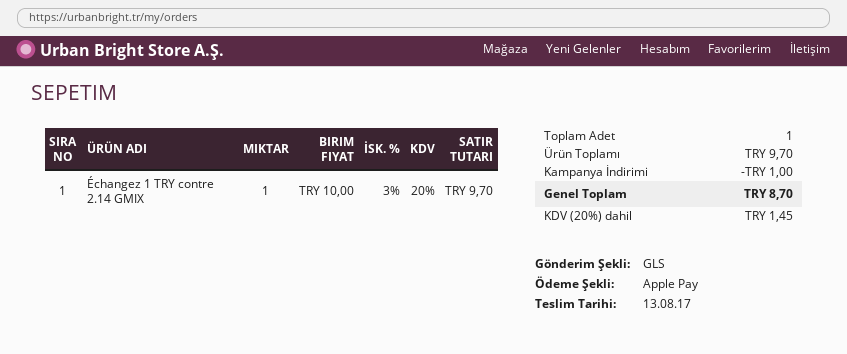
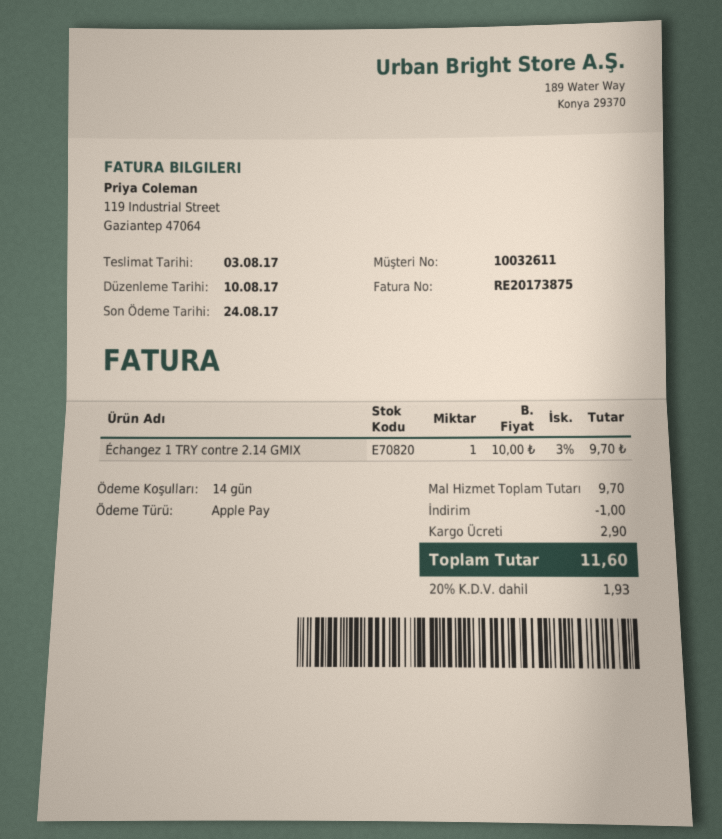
delivery date: 2017-08-13 -> 2017-08-03
shipping: none -> 2.90
tax: 20% = 1.45 -> 20% = 1.93
total: 8.70 -> 11.60

